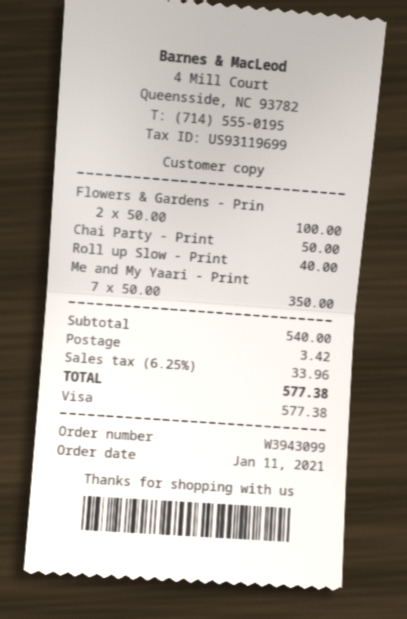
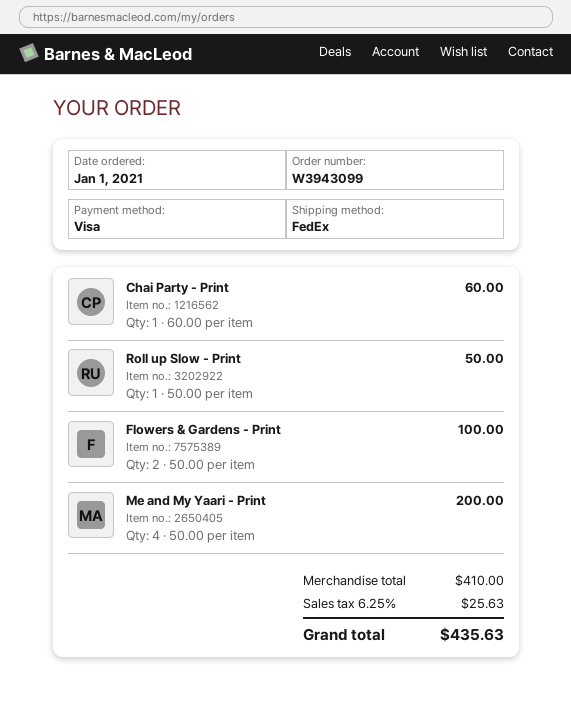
order date: 2021-01-11 -> 2021-01-01
Chai Party - Print: 1 x 50.00 = 50.00 -> 1 x 60.00 = 60.00
Roll up Slow - Print: 1 x 40.00 = 40.00 -> 1 x 50.00 = 50.00
Me and My Yaari - Print: 7 x 50.00 = 350.00 -> 4 x 50.00 = 200.00
subtotal: 540.00 -> 410.00
shipping: 3.42 -> none
tax: 6.25% = 33.96 -> 6.25% = 25.63
total: 577.38 -> 435.63

